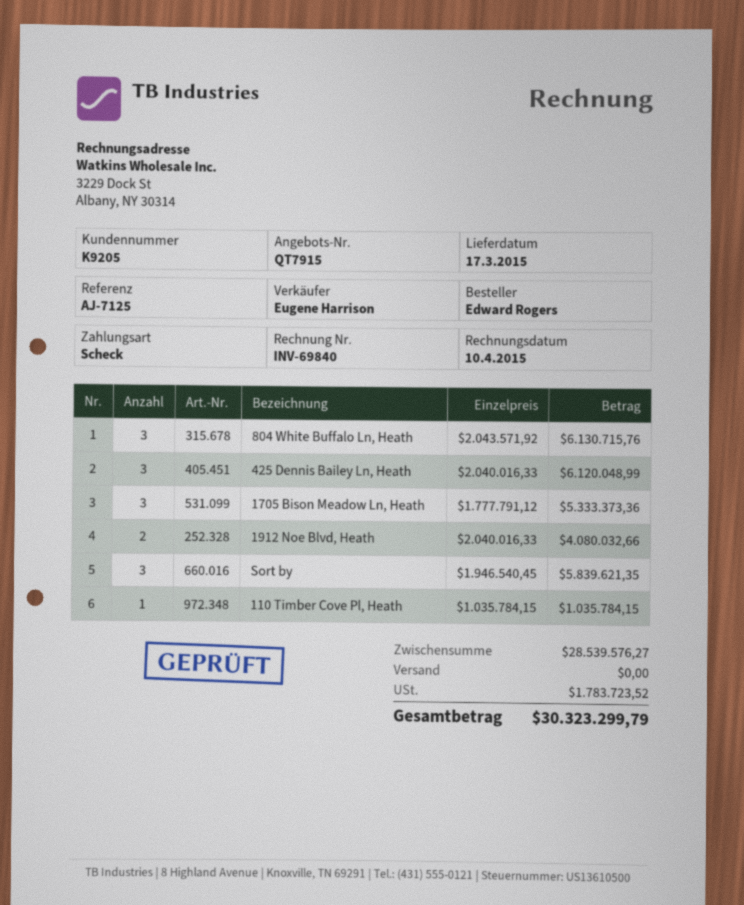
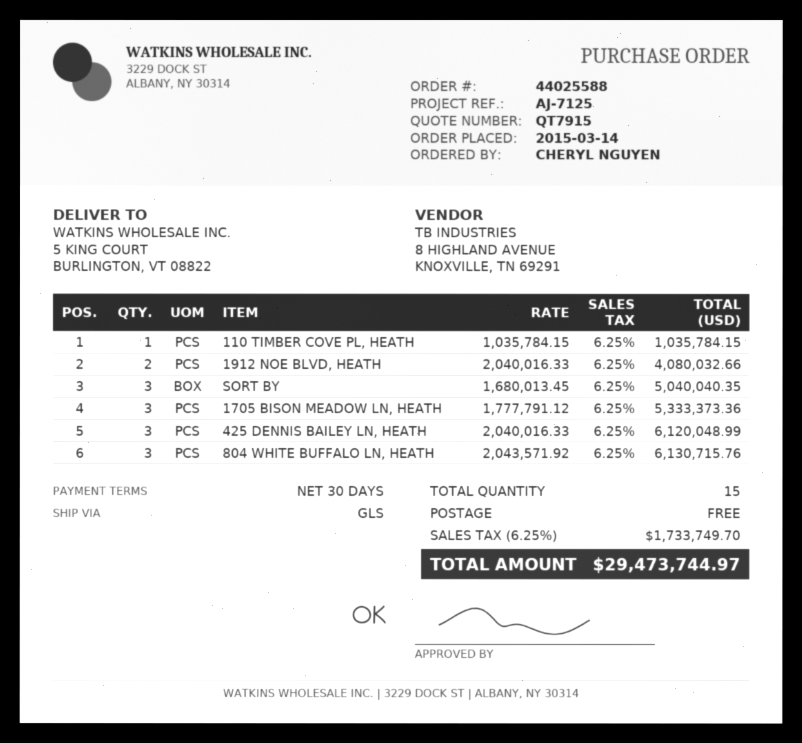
ordered by: Edward Rogers -> CHERYL NGUYEN
Sort by: 3 x 1946540.45 = 5839621.35 -> 3 x 1680013.45 = 5040040.35
tax: 1783723.52 -> 1733749.70
total: 30323299.79 -> 29473744.97

